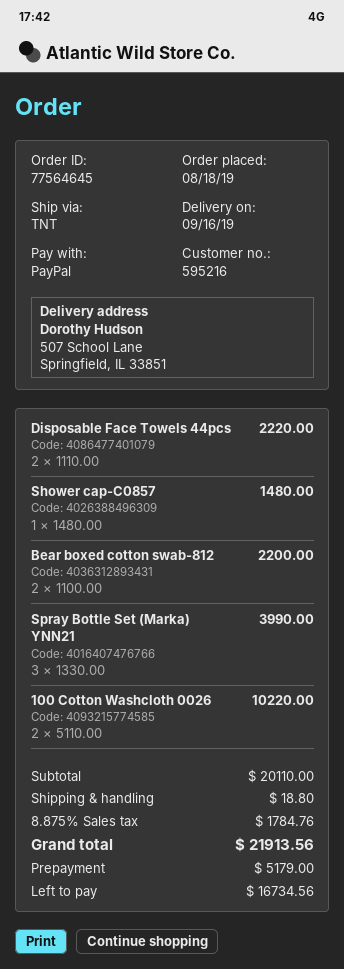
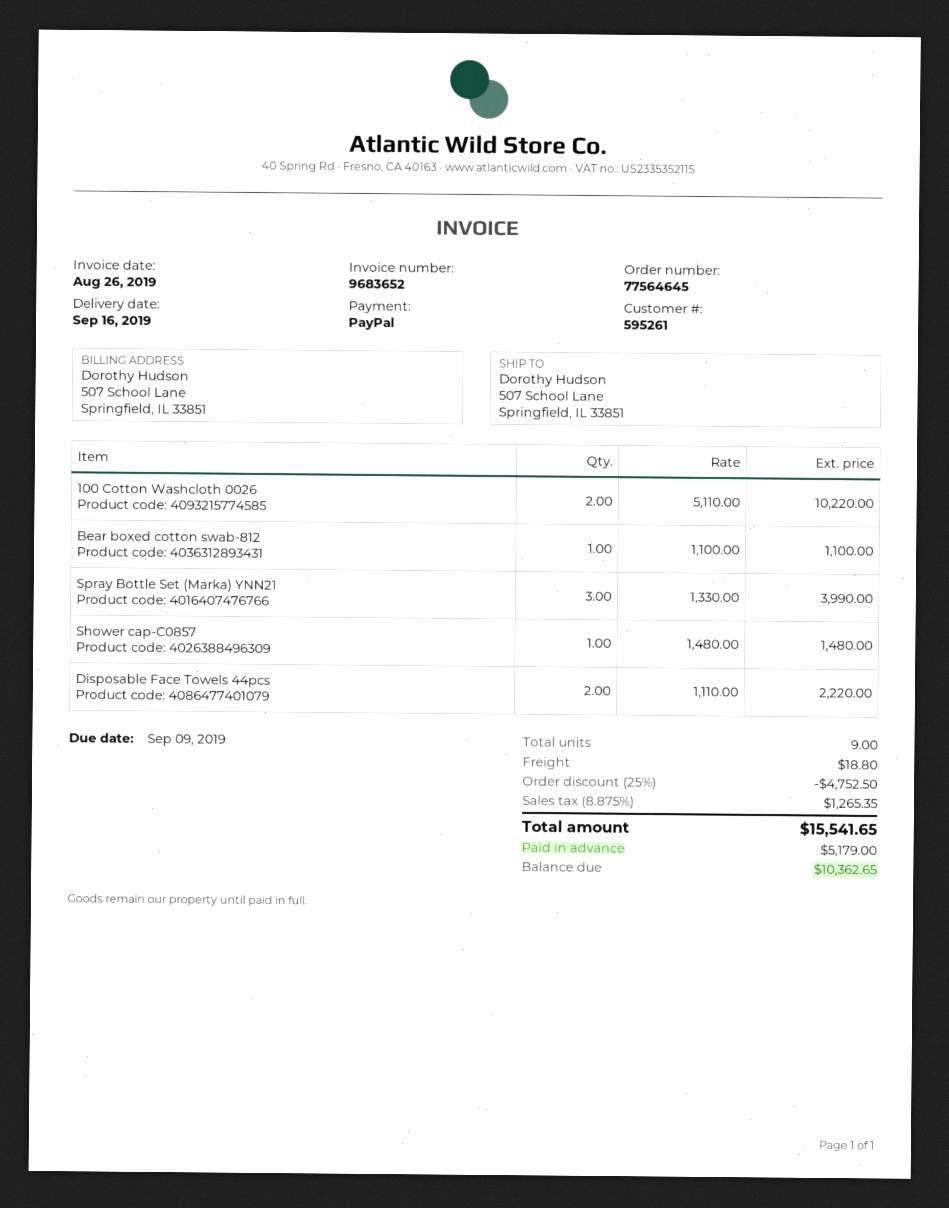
customer number: 595216 -> 595261
Bear boxed cotton swab-812: 2 x 1100.00 = 2200.00 -> 1 x 1100.00 = 1100.00
discount: none -> 25% = 4752.50
tax: 8.875% = 1784.76 -> 8.875% = 1265.35
total: 21913.56 -> 15541.65
balance: 16734.56 -> 10362.65

